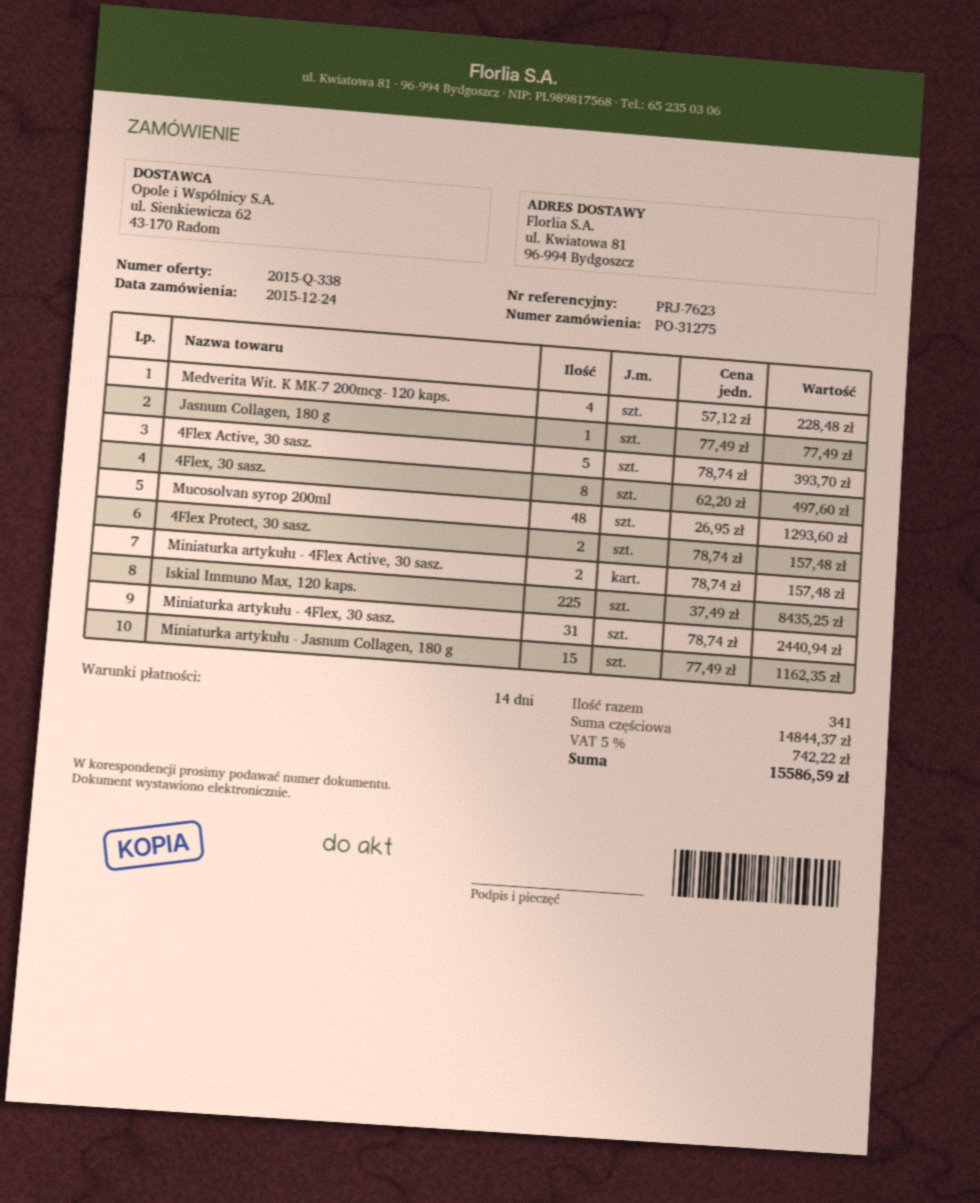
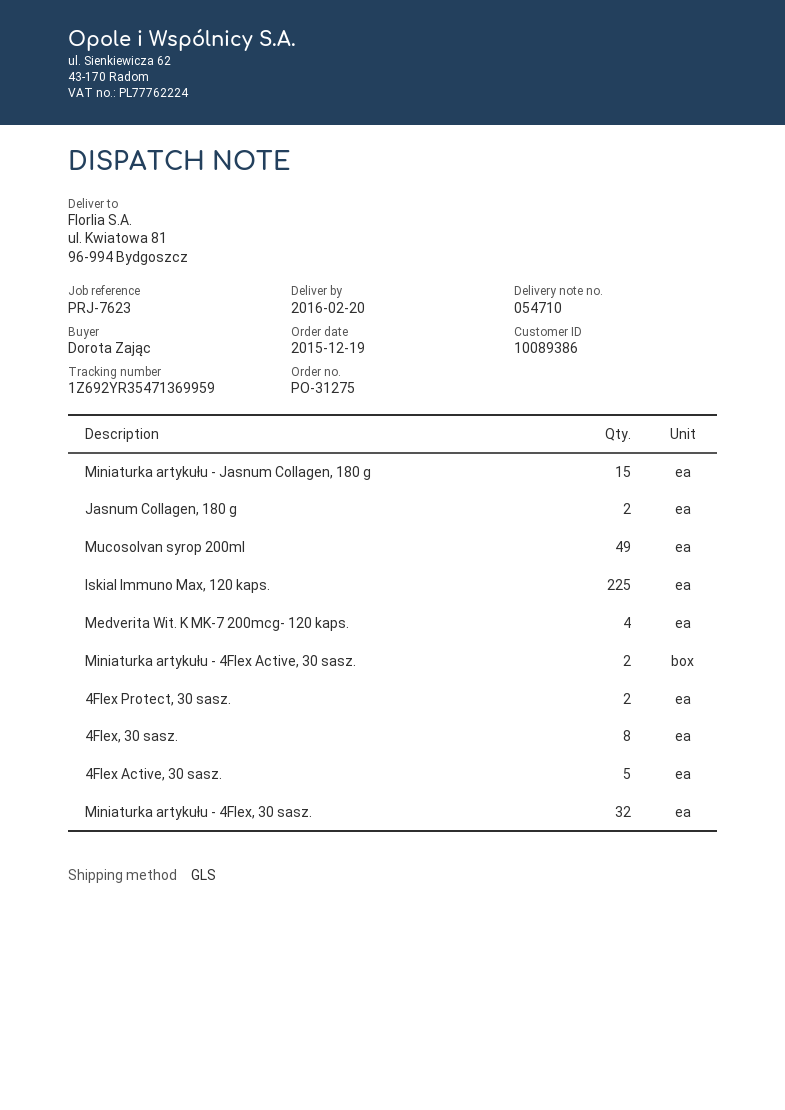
order date: 2015-12-24 -> 2015-12-19
Jasnum Collagen, 180 g: 1 -> 2
Mucosolvan syrop 200ml: 48 -> 49
Miniaturka artykułu - 4Flex, 30 sasz.: 31 -> 32

